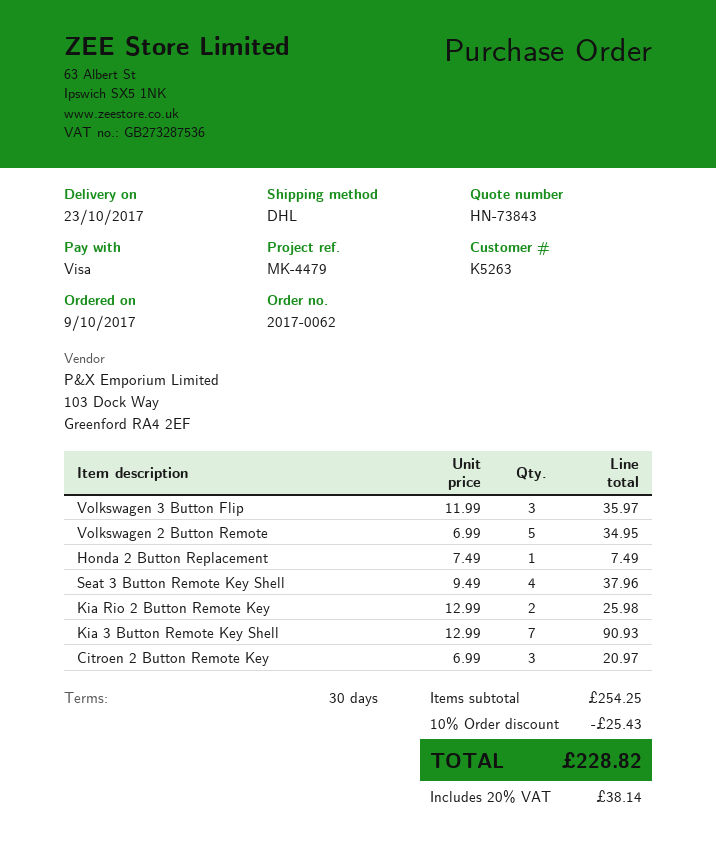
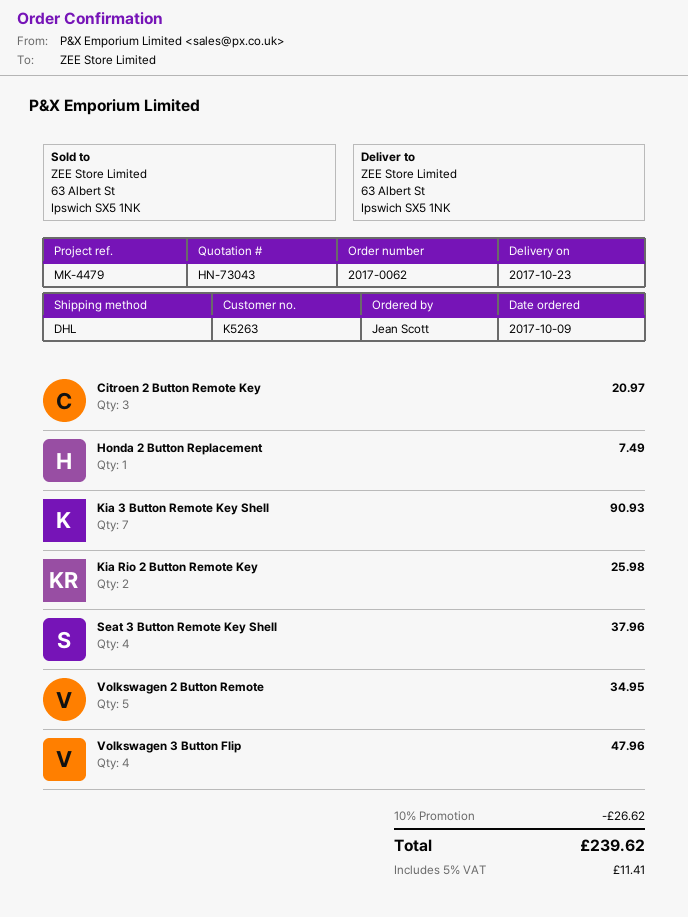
quote number: HN-73843 -> HN-73043
Volkswagen 3 Button Flip: 3 for 35.97 -> 4 for 47.96
discount: 10% = 25.43 -> 10% = 26.62
tax: 20% = 38.14 -> 5% = 11.41
total: 228.82 -> 239.62

